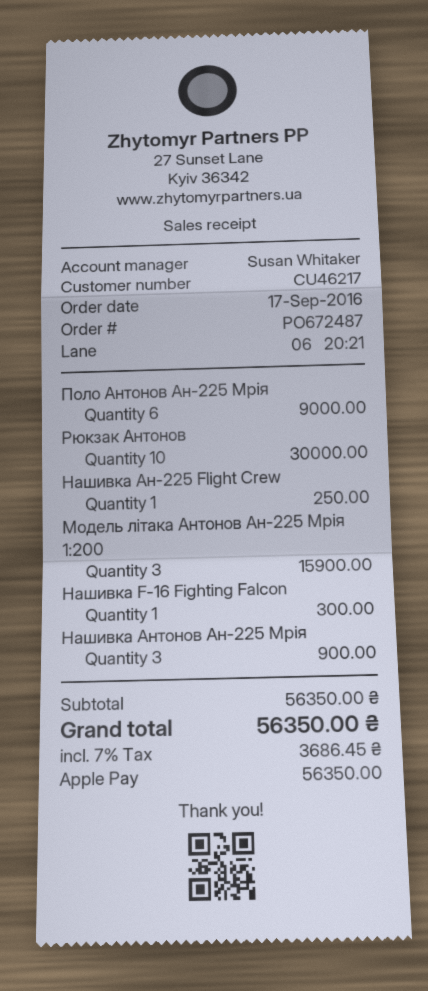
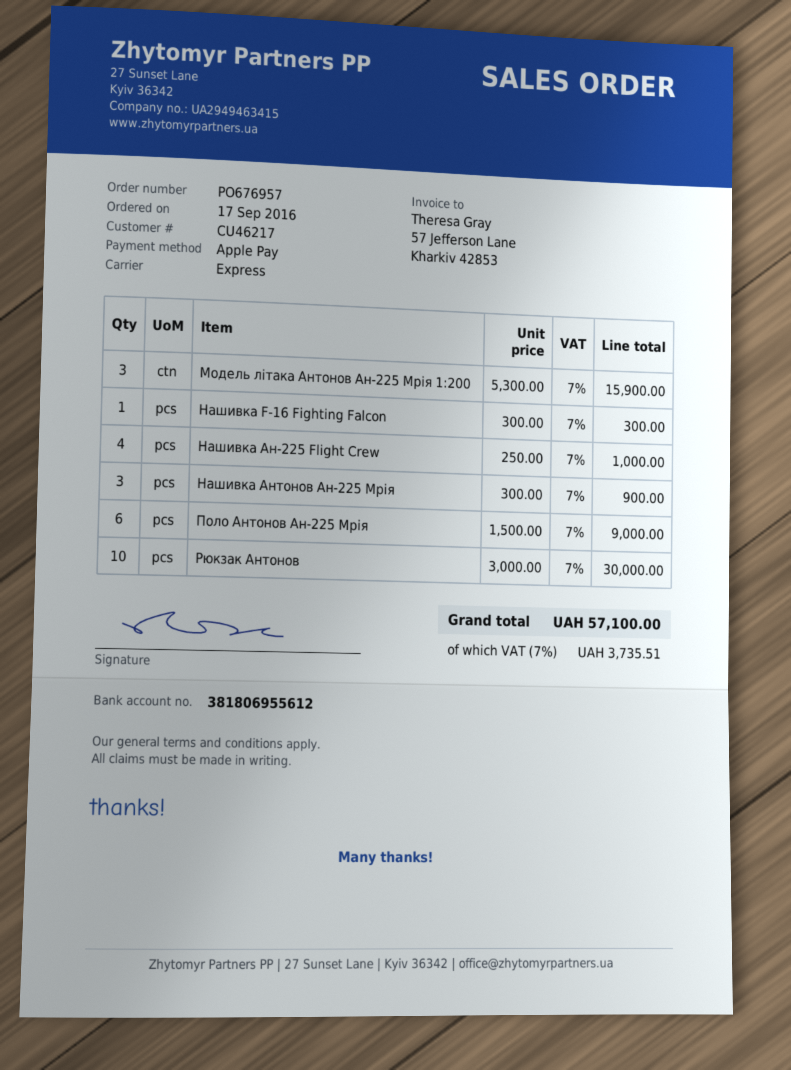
order number: PO672487 -> PO676957
Нашивка Ан-225 Flight Crew: 1 for 250.00 -> 4 for 1000.00
tax: 7% = 3686.45 -> 7% = 3735.51
total: 56350.00 -> 57100.00

